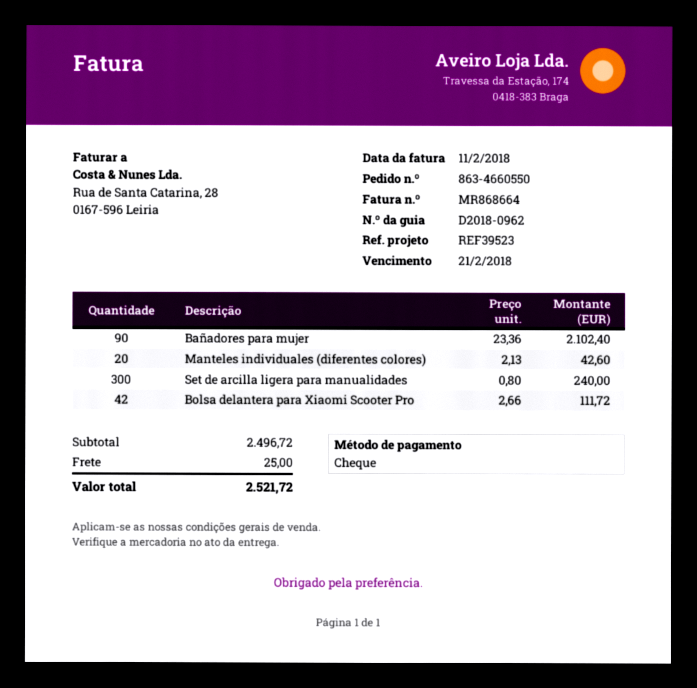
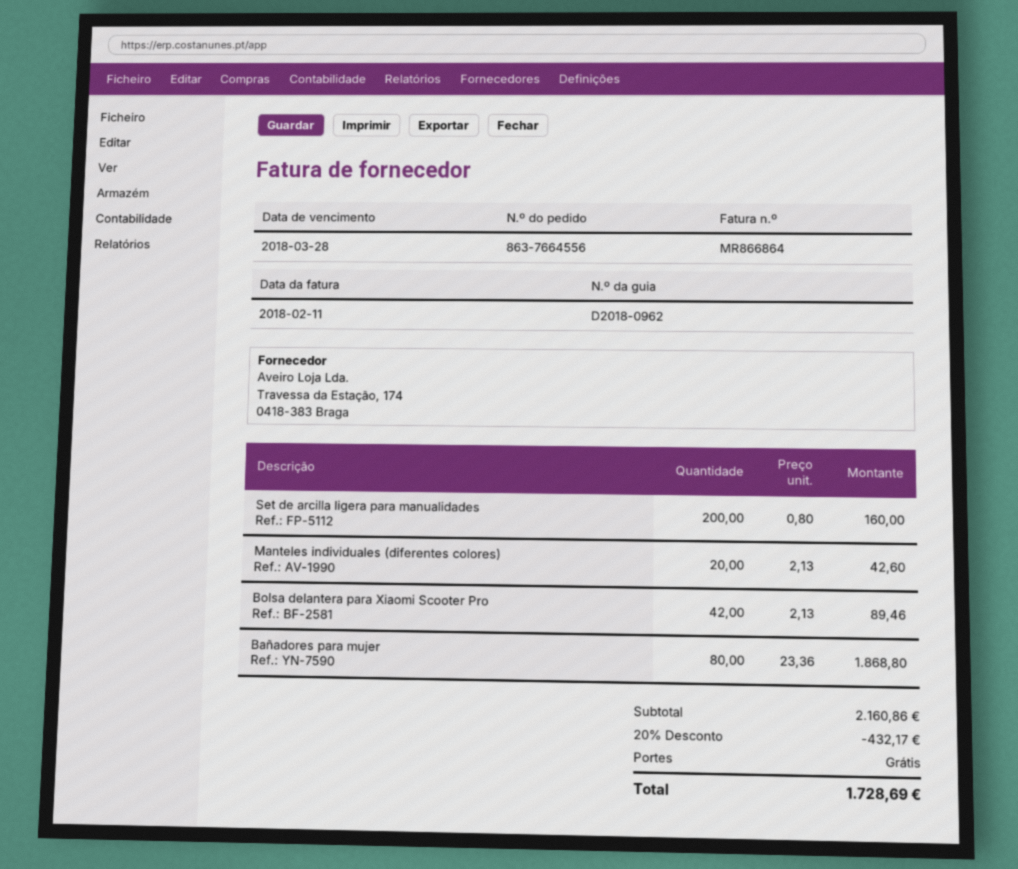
order number: 863-4660550 -> 863-7664556
invoice number: MR868664 -> MR866864
due date: 2018-02-21 -> 2018-03-28
Bañadores para mujer: 90 x 23.36 = 2102.40 -> 80 x 23.36 = 1868.80
Set de arcilla ligera para manualidades: 300 x 0.80 = 240.00 -> 200 x 0.80 = 160.00
Bolsa delantera para Xiaomi Scooter Pro: 42 x 2.66 = 111.72 -> 42 x 2.13 = 89.46
subtotal: 2496.72 -> 2160.86
discount: none -> 20% = 432.17
shipping: 25.00 -> 0.00
total: 2521.72 -> 1728.69

